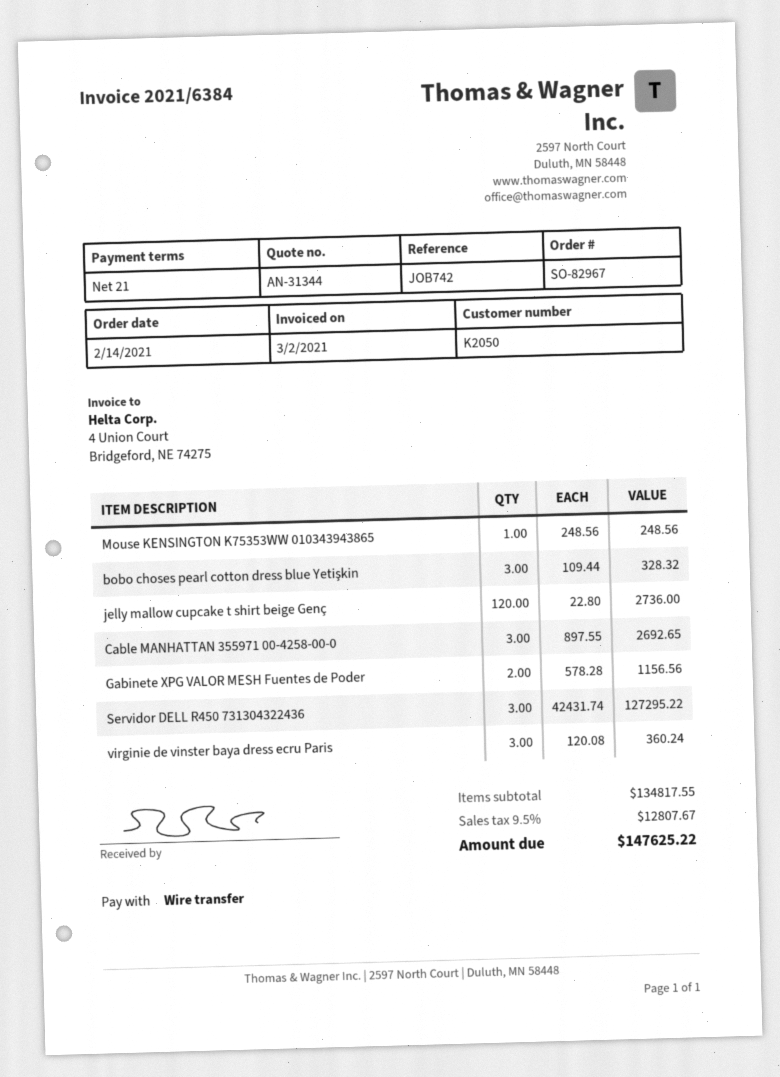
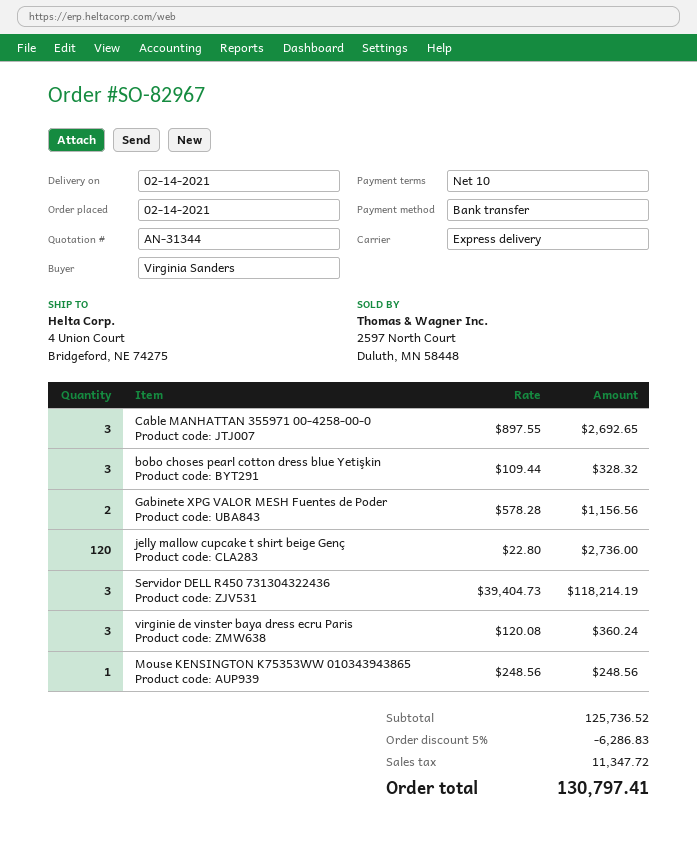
payment terms: 21 days -> 10 days
Servidor DELL R450 731304322436: 3 x 42431.74 = 127295.22 -> 3 x 39404.73 = 118214.19
subtotal: 134817.55 -> 125736.52
discount: none -> 5% = 6286.83
tax: 12807.67 -> 11347.72
total: 147625.22 -> 130797.41

